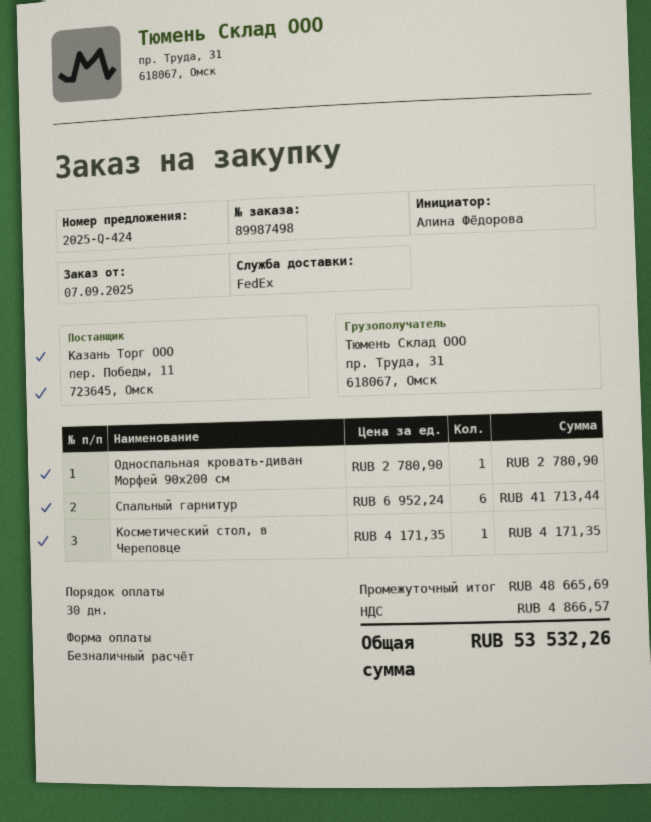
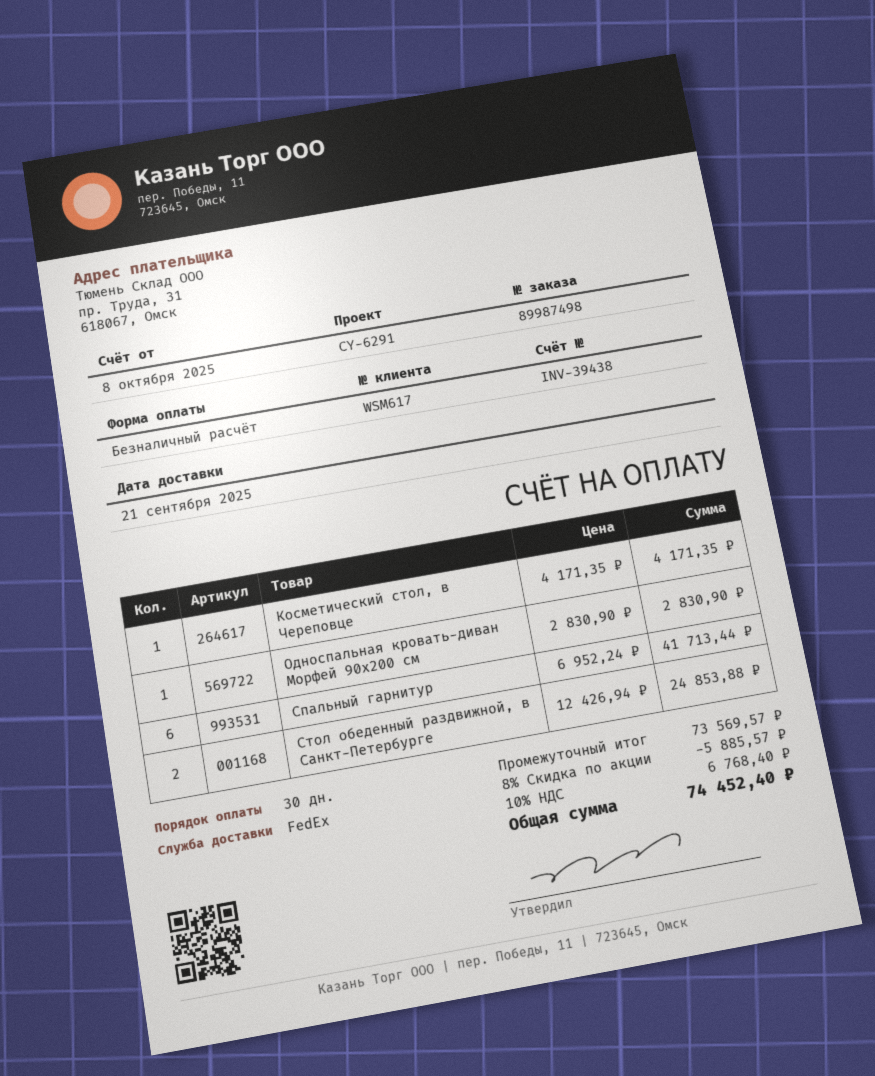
Односпальная кровать-диван Морфей 90х200 см: 1 x 2780.90 = 2780.90 -> 1 x 2830.90 = 2830.90
Стол обеденный раздвижной, в Санкт-Петербурге: none -> 2 x 12426.94 = 24853.88
subtotal: 48665.69 -> 73569.57
discount: none -> 8% = 5885.57
tax: 4866.57 -> 6768.40
total: 53532.26 -> 74452.40

